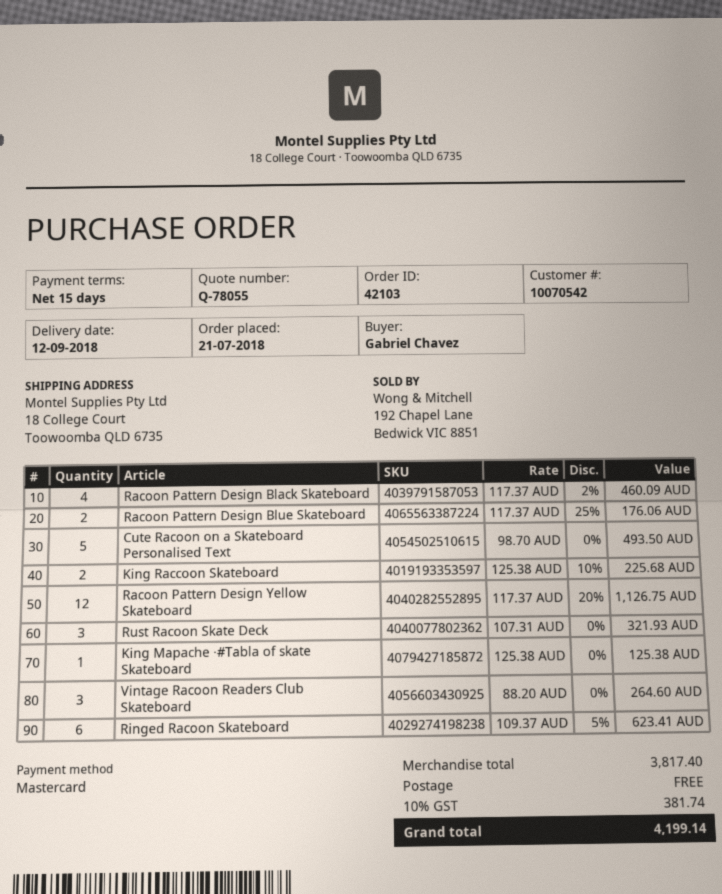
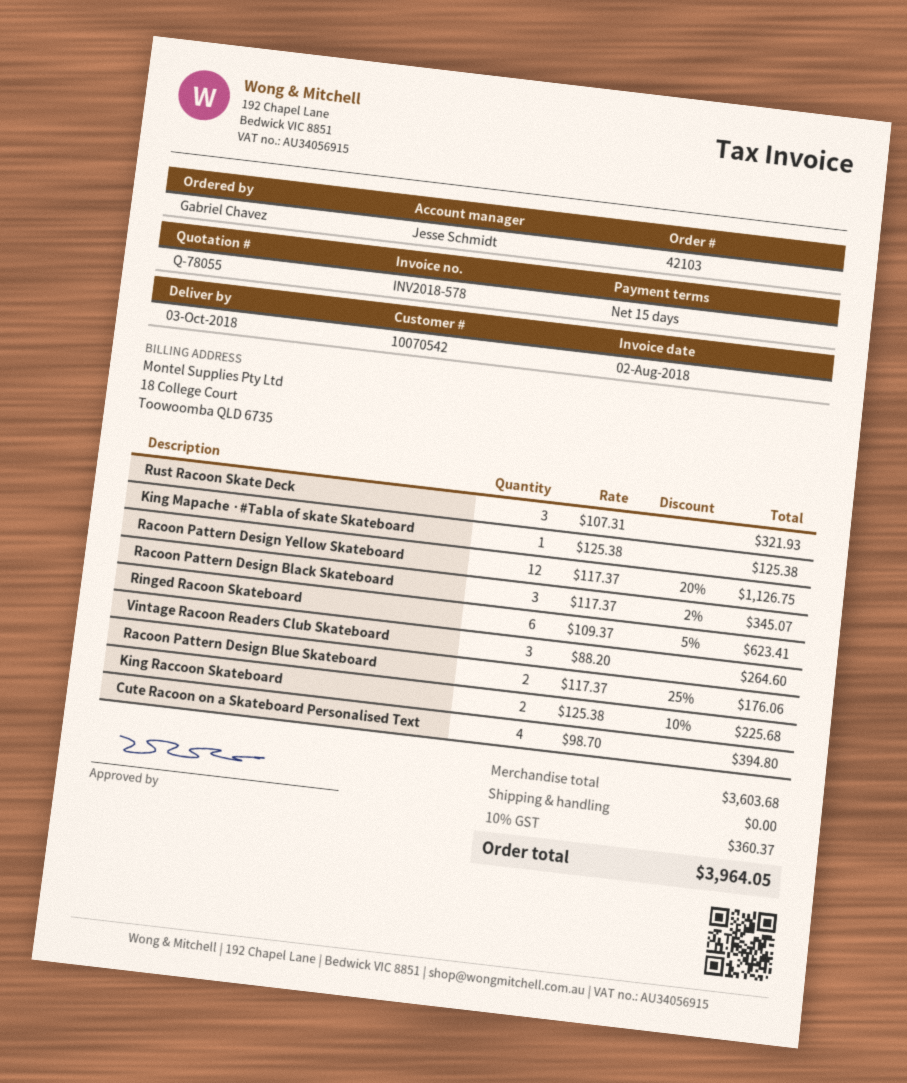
delivery date: 2018-09-12 -> 2018-10-03
Racoon Pattern Design Black Skateboard: 4 x 117.37 - 2% = 460.09 -> 3 x 117.37 - 2% = 345.07
Cute Racoon on a Skateboard Personalised Text: 5 x 98.70 = 493.50 -> 4 x 98.70 = 394.80
subtotal: 3817.40 -> 3603.68
tax: 10% = 381.74 -> 10% = 360.37
total: 4199.14 -> 3964.05

